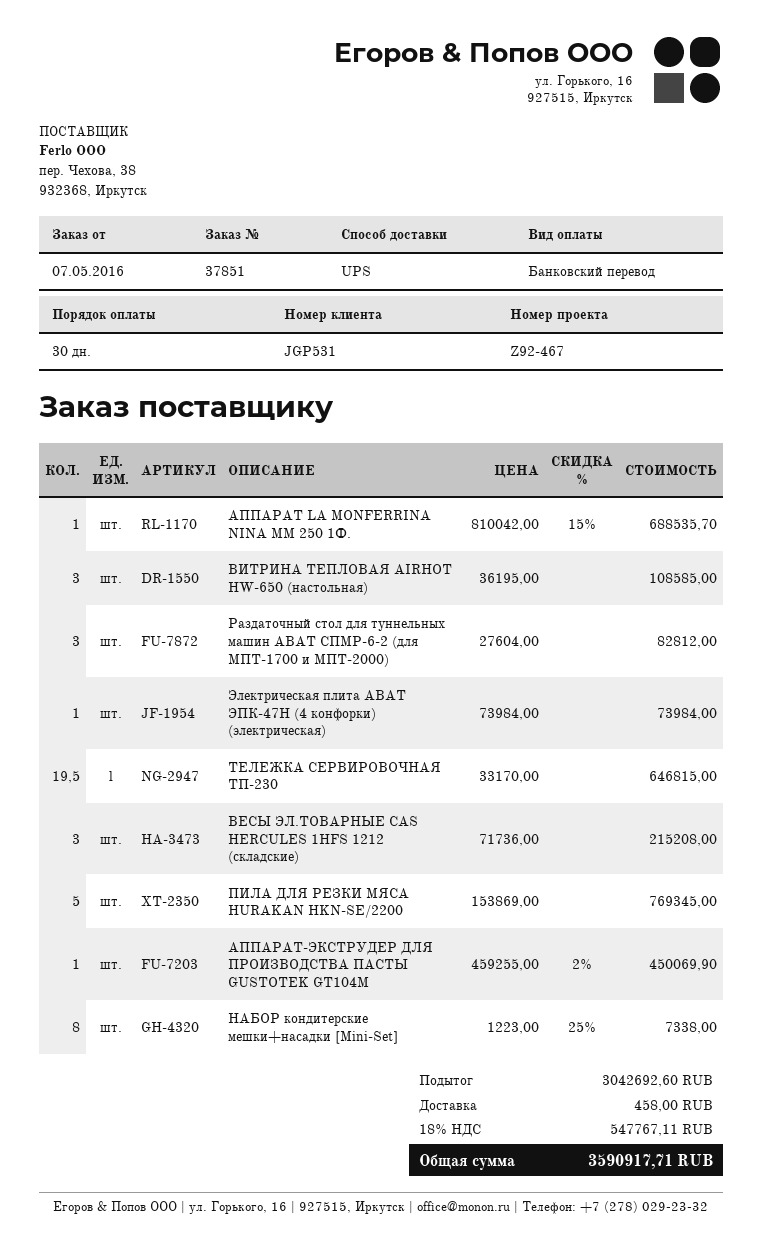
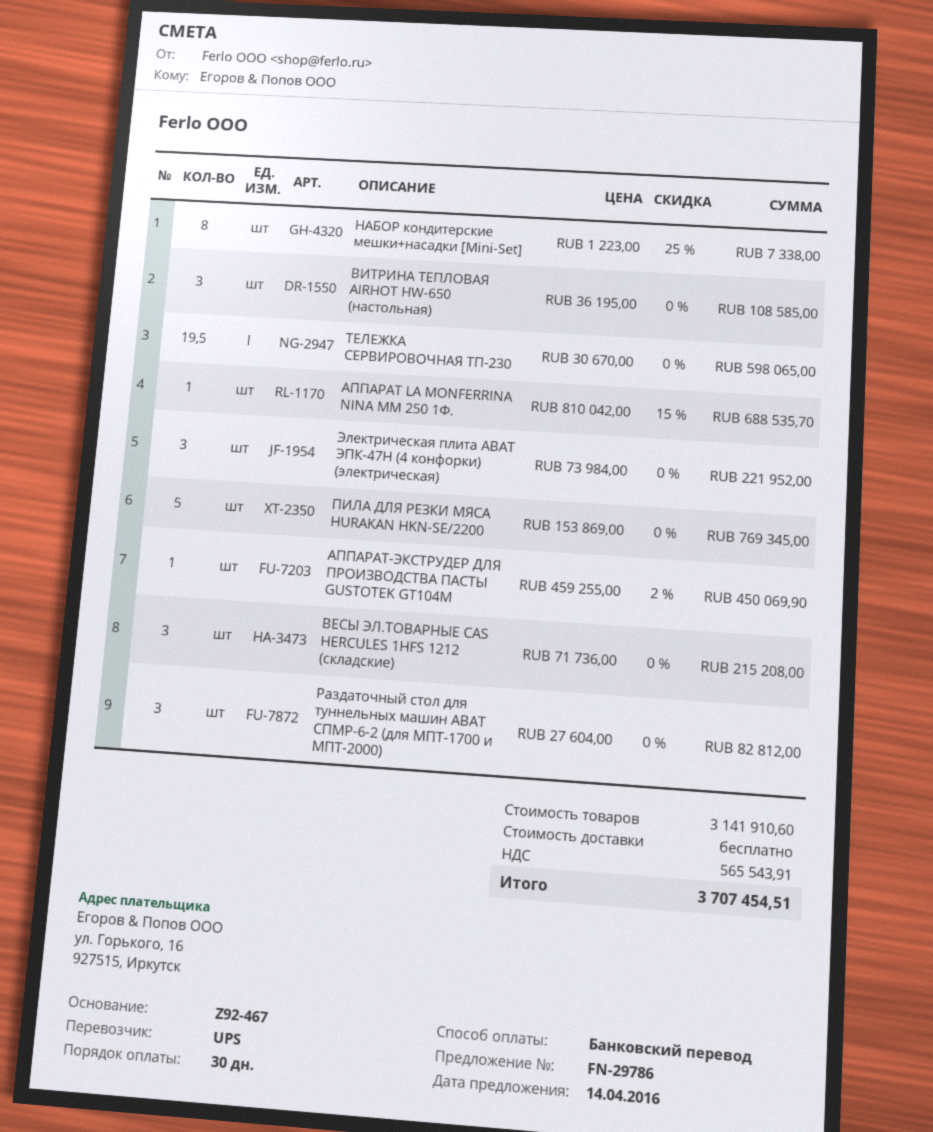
Электрическая плита ABAT ЭПК-47Н (4 конфорки) (электрическая): 1 x 73984.00 = 73984.00 -> 3 x 73984.00 = 221952.00
ТЕЛЕЖКА СЕРВИРОВОЧНАЯ ТП-230: 19.5 x 33170.00 = 646815.00 -> 19.5 x 30670.00 = 598065.00
subtotal: 3042692.60 -> 3141910.60
shipping: 458.00 -> 0.00
tax: 547767.11 -> 565543.91
total: 3590917.71 -> 3707454.51

